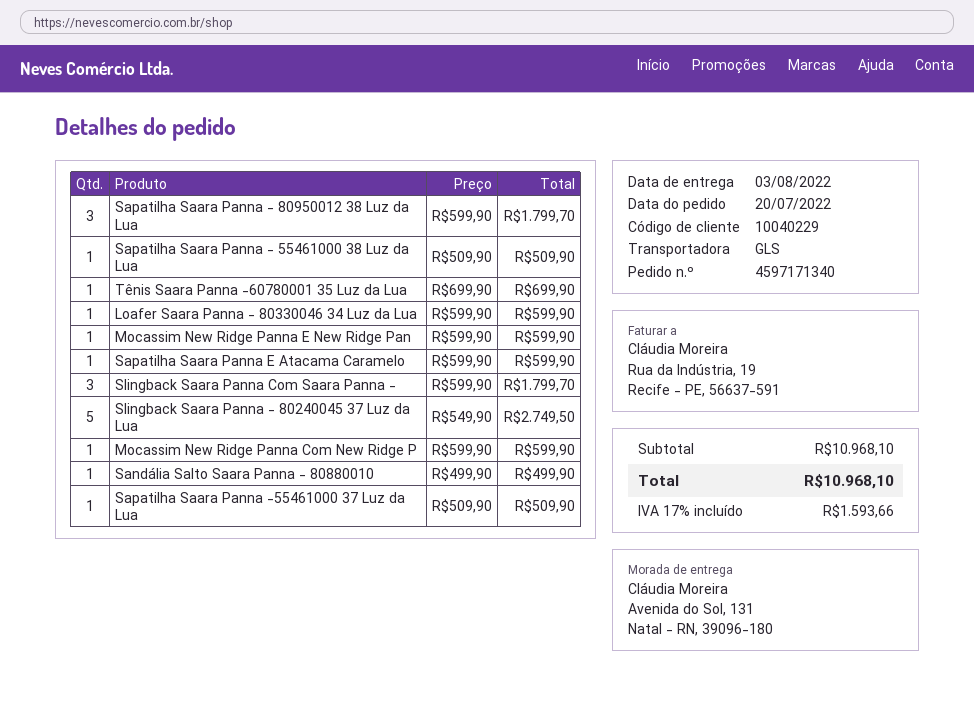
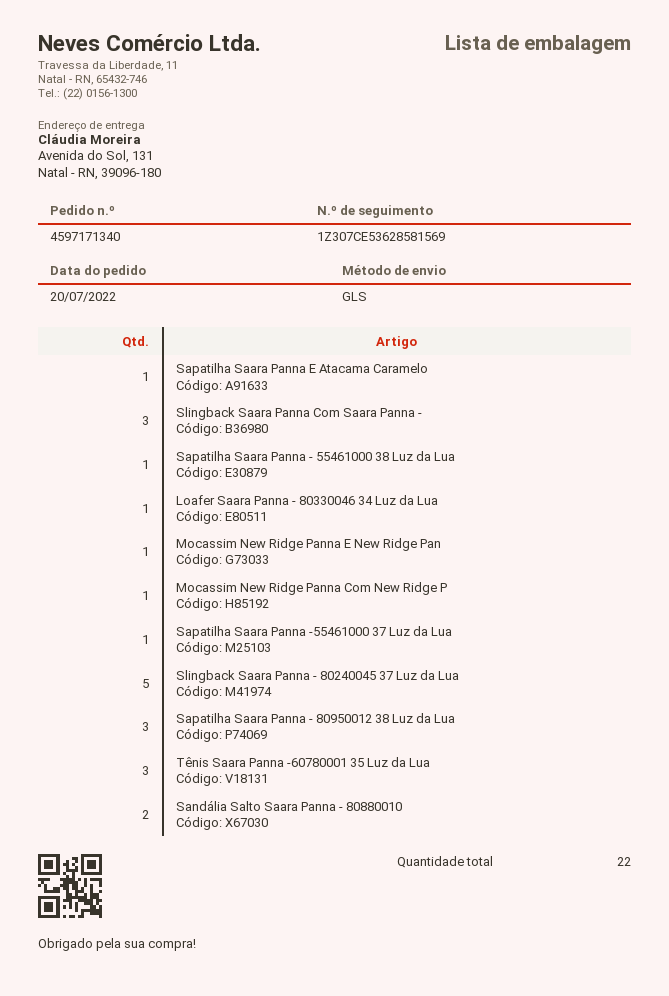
Tênis Saara Panna -60780001 35 Luz da Lua: 1 -> 3
Sandália Salto Saara Panna - 80880010: 1 -> 2

